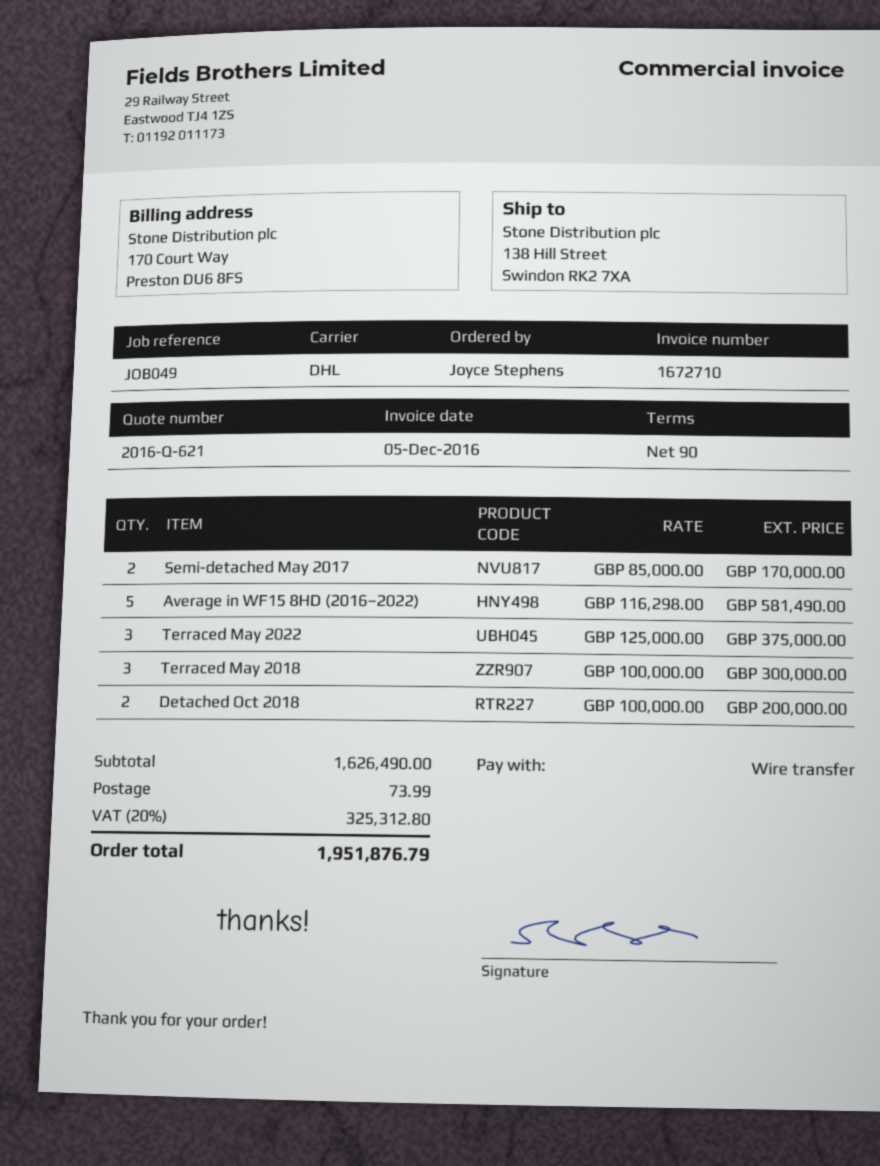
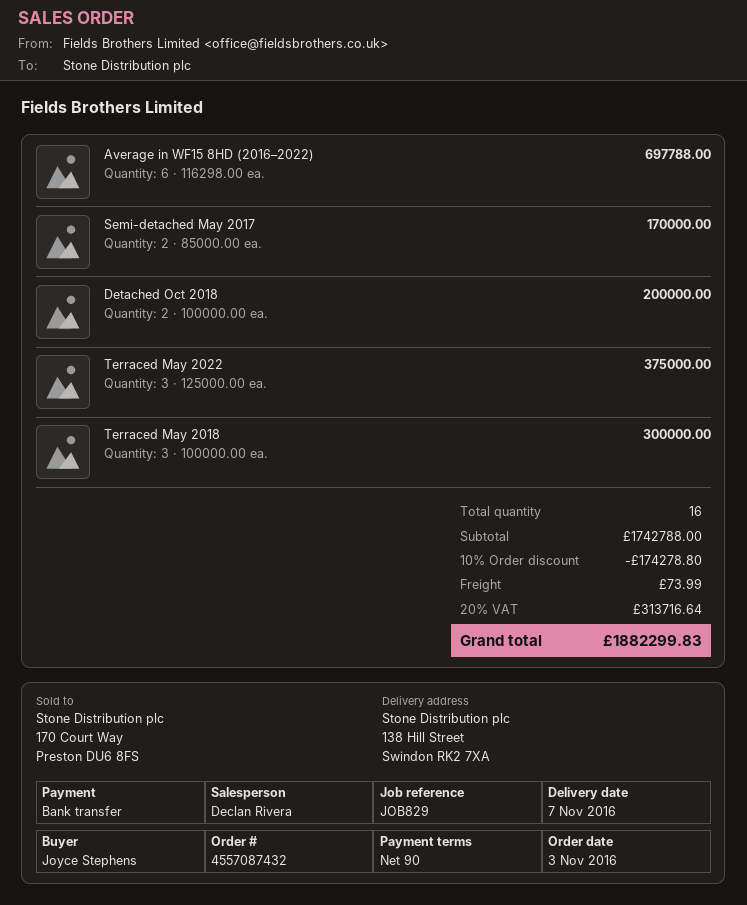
reference: JOB049 -> JOB829
Average in WF15 8HD (2016–2022): 5 x 116298.00 = 581490.00 -> 6 x 116298.00 = 697788.00
subtotal: 1626490.00 -> 1742788.00
discount: none -> 10% = 174278.80
tax: 20% = 325312.80 -> 20% = 313716.64
total: 1951876.79 -> 1882299.83

